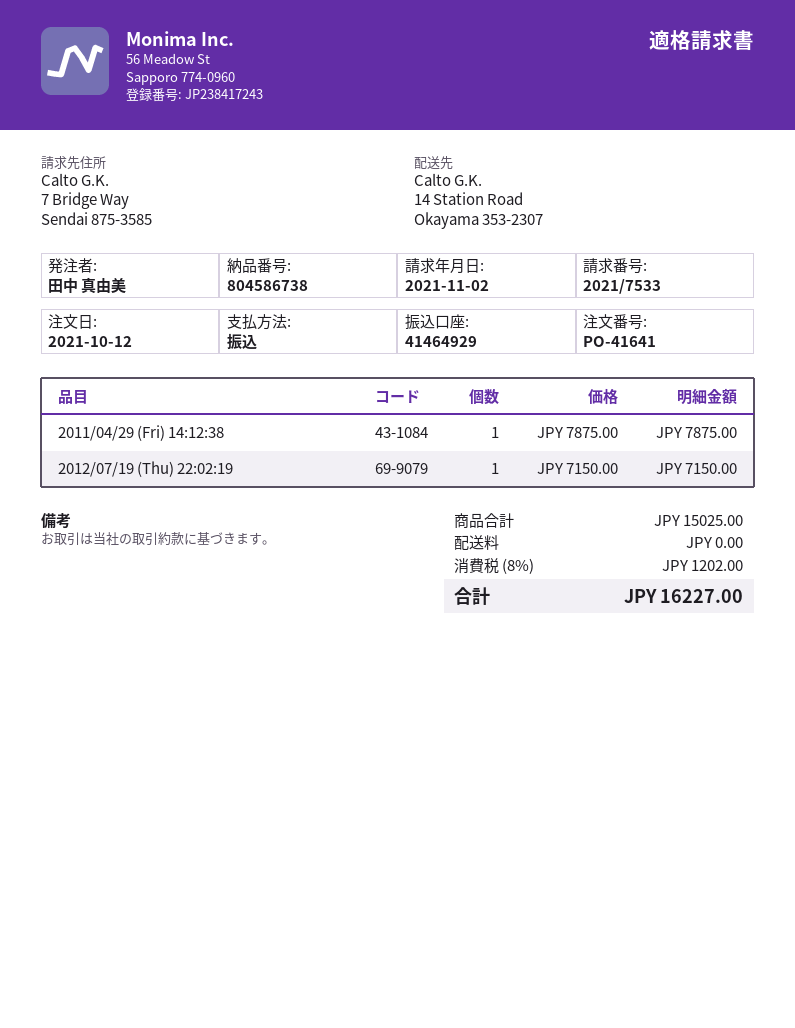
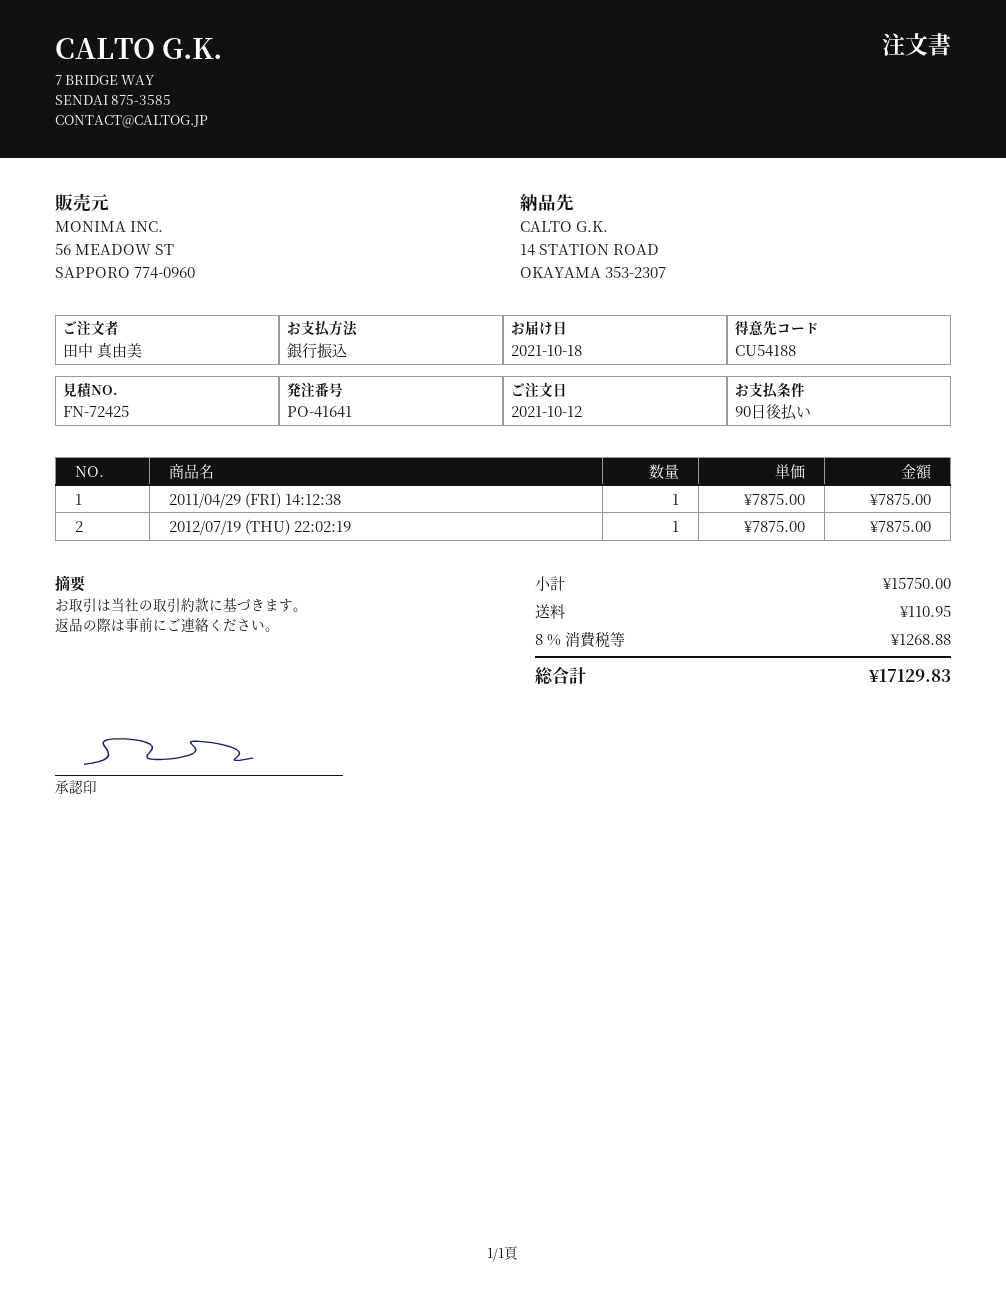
2012/07/19 (Thu) 22:02:19: 1 x 7150.00 = 7150.00 -> 1 x 7875.00 = 7875.00
subtotal: 15025.00 -> 15750.00
shipping: 0.00 -> 110.95
tax: 8% = 1202.00 -> 8% = 1268.88
total: 16227.00 -> 17129.83

